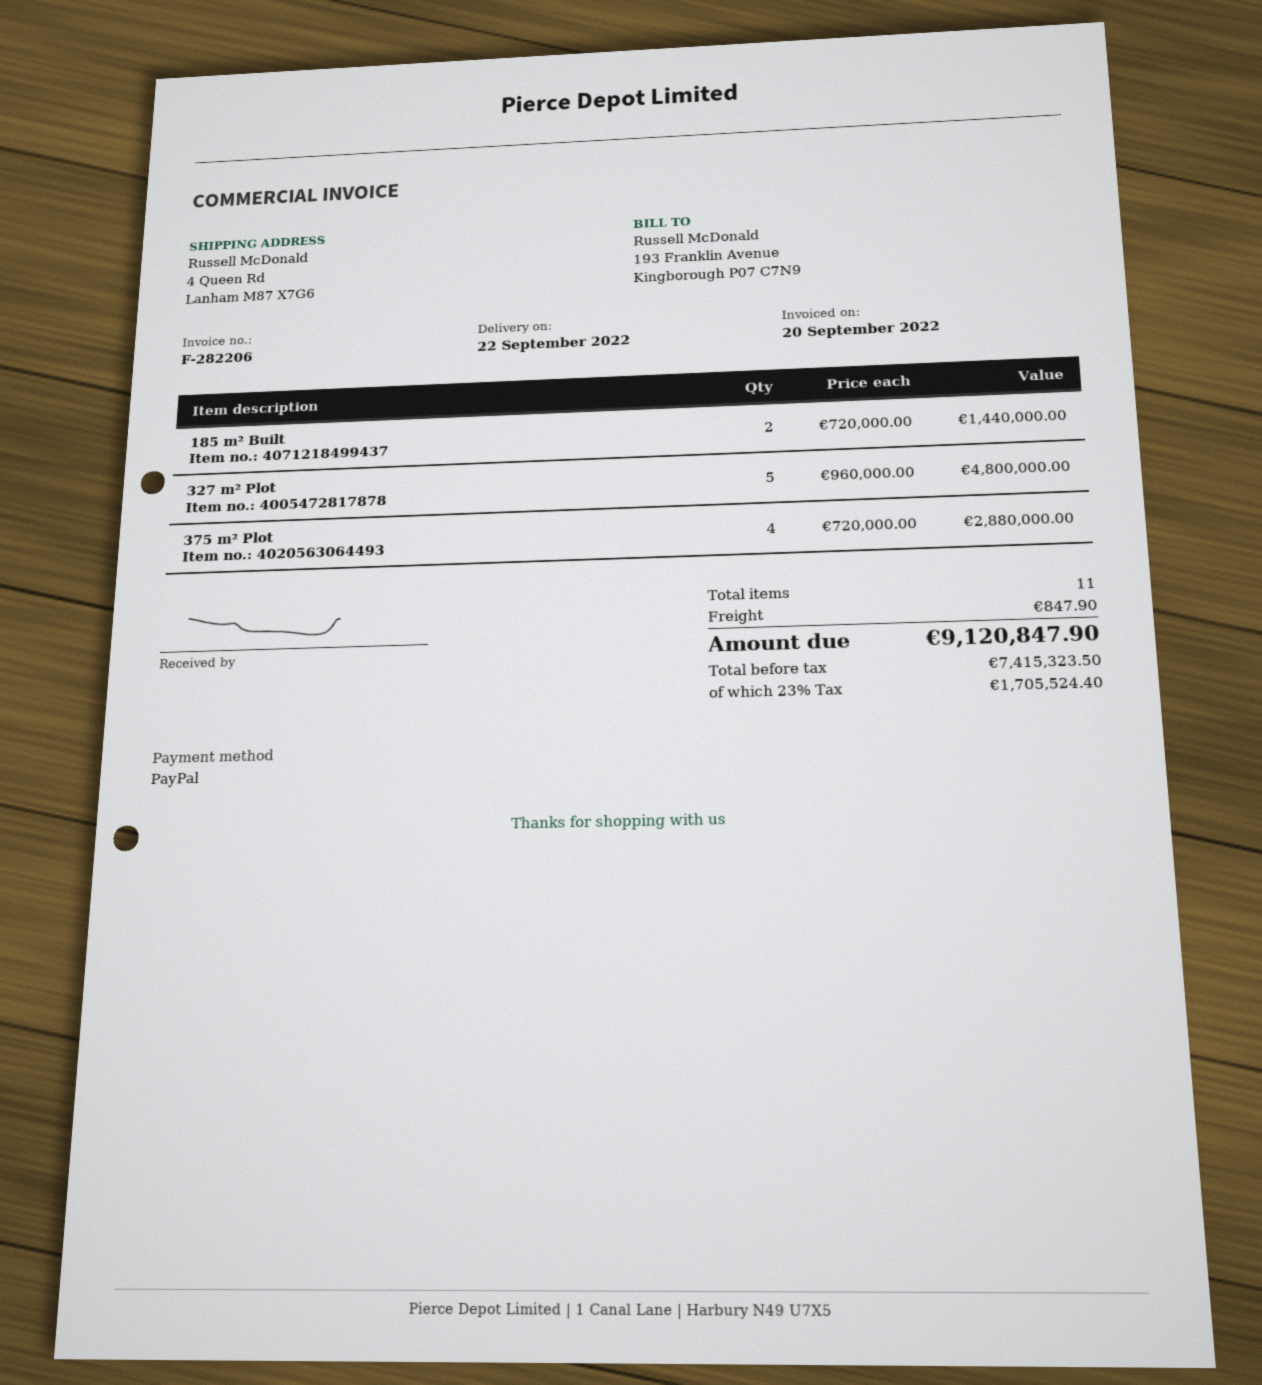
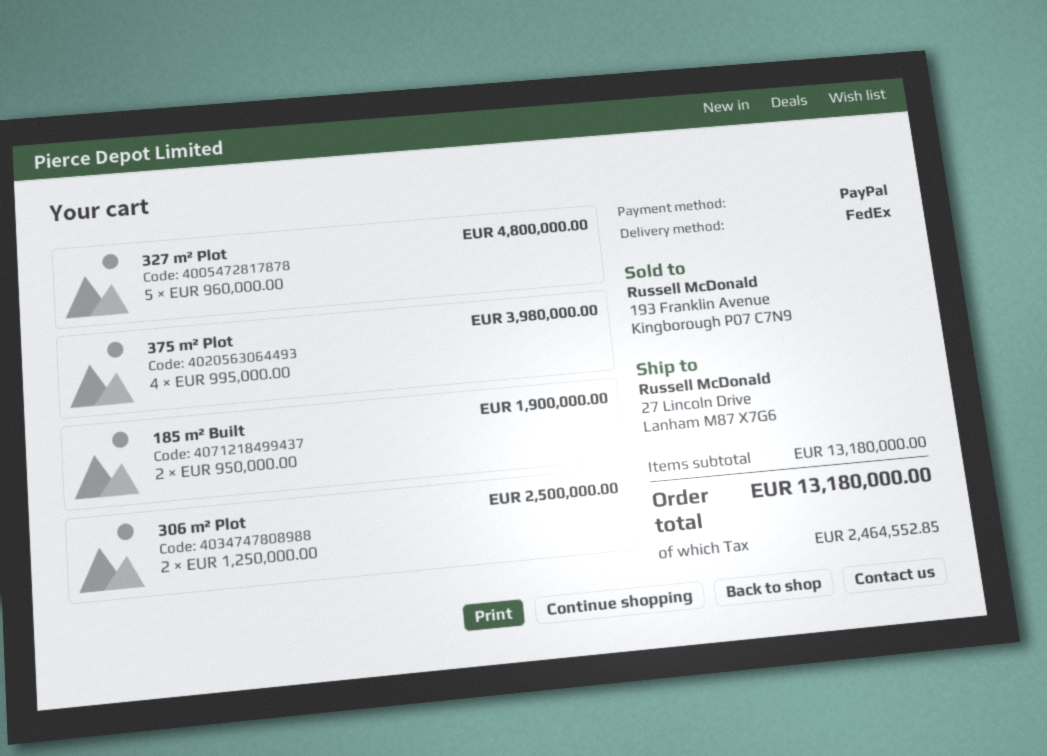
ship to: 4 Queen Rd, Lanham M87 X7G6 -> 27 Lincoln Drive, Lanham M87 X7G6
185 m² Built: 2 x 720000.00 = 1440000.00 -> 2 x 950000.00 = 1900000.00
375 m² Plot: 4 x 720000.00 = 2880000.00 -> 4 x 995000.00 = 3980000.00
306 m² Plot: none -> 2 x 1250000.00 = 2500000.00
shipping: 847.90 -> none
tax: 1705524.40 -> 2464552.85
total: 9120847.90 -> 13180000.00

